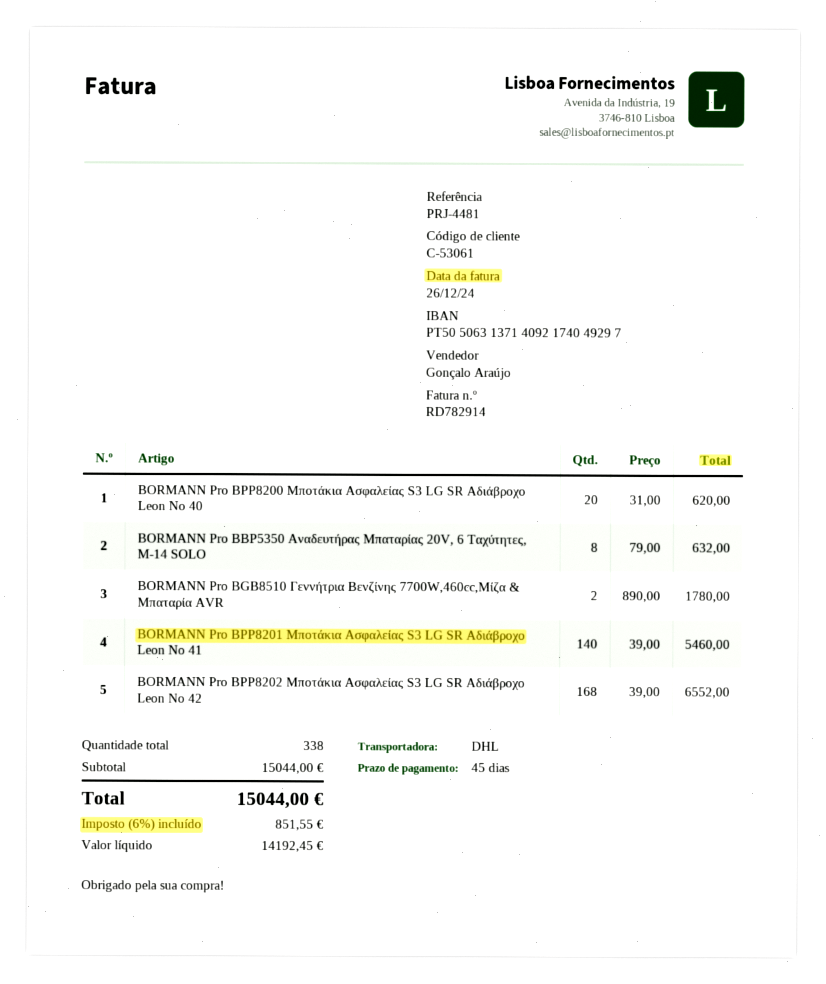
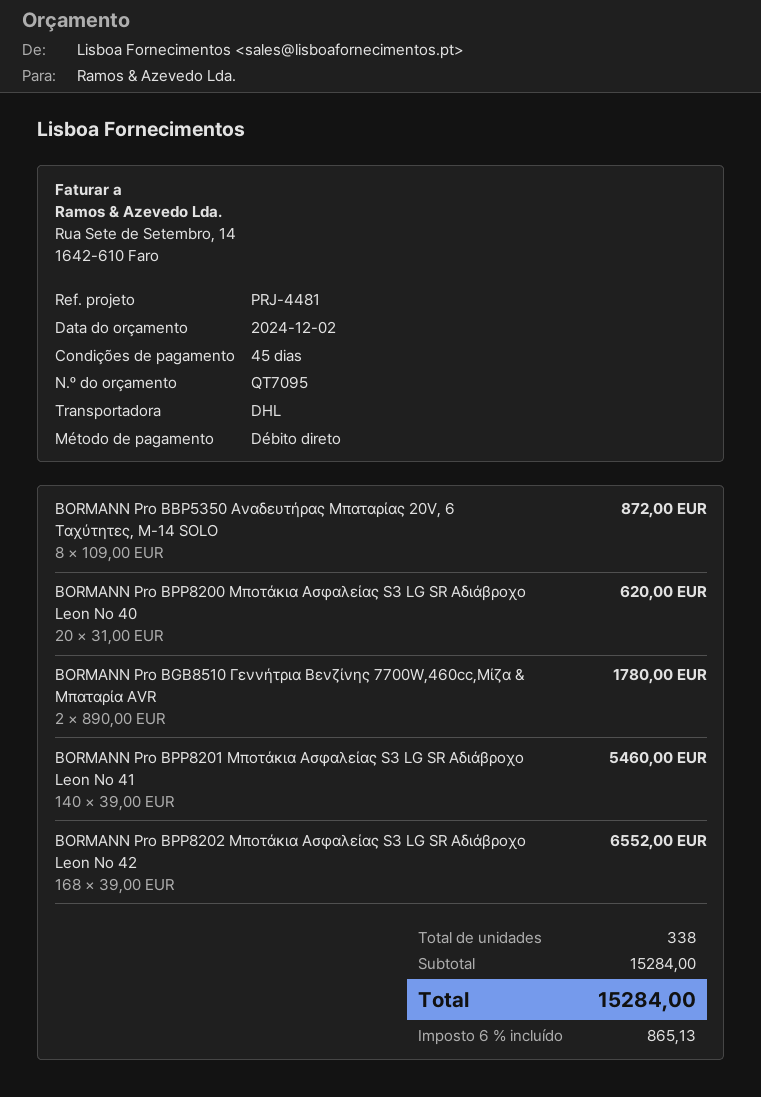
BORMANN Pro BBP5350 Aναδευτήρας Μπαταρίας 20V, 6 Ταχύτητες, Μ-14 SOLO: 8 x 79.00 = 632.00 -> 8 x 109.00 = 872.00
subtotal: 15044.00 -> 15284.00
tax: 6% = 851.55 -> 6% = 865.13
total: 15044.00 -> 15284.00

